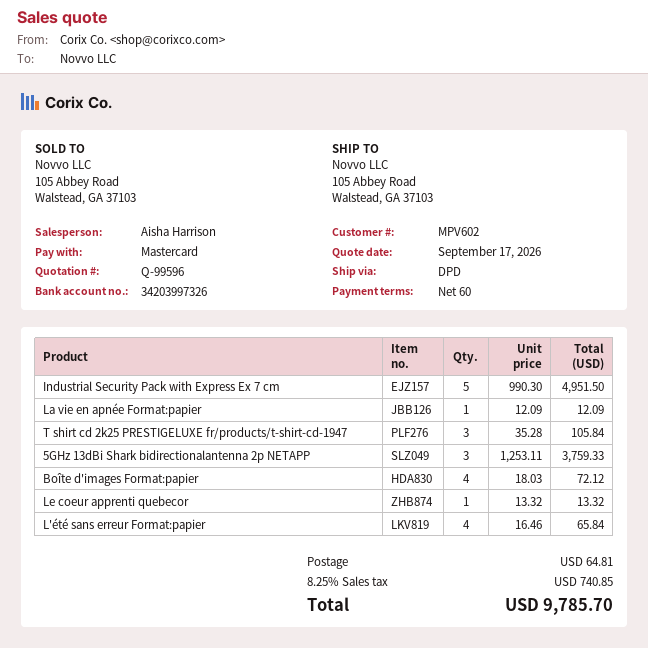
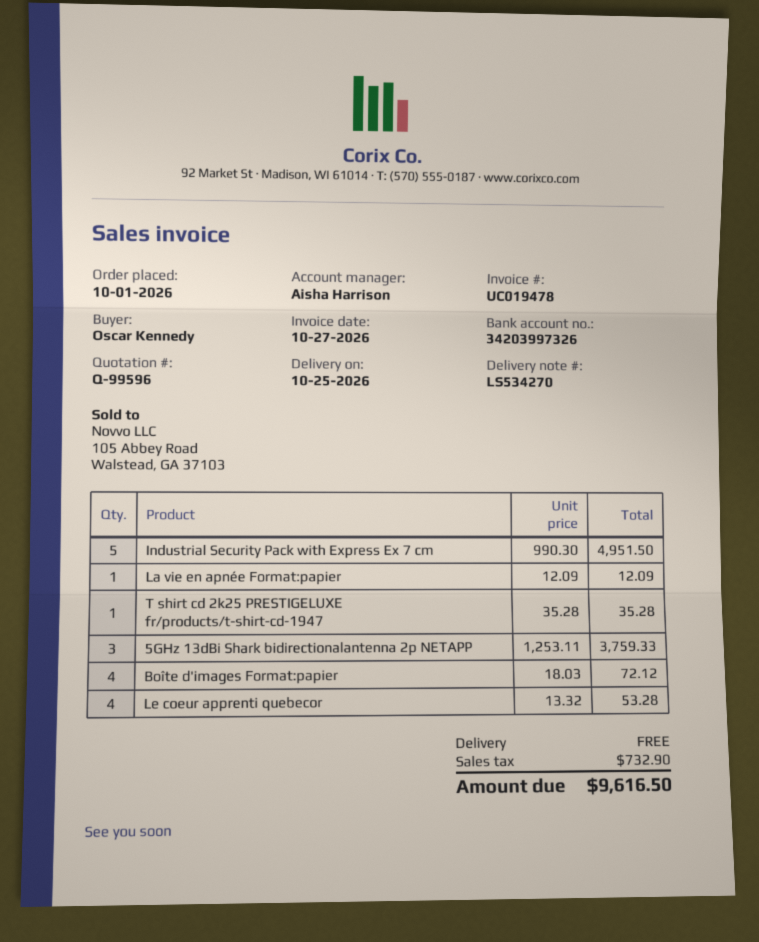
T shirt cd 2k25 PRESTIGELUXE fr/products/t-shirt-cd-1947: 3 x 35.28 = 105.84 -> 1 x 35.28 = 35.28
Le coeur apprenti quebecor: 1 x 13.32 = 13.32 -> 4 x 13.32 = 53.28
L'été sans erreur Format:papier: 4 x 16.46 = 65.84 -> none
shipping: 64.81 -> 0.00
tax: 740.85 -> 732.90
total: 9785.70 -> 9616.50

